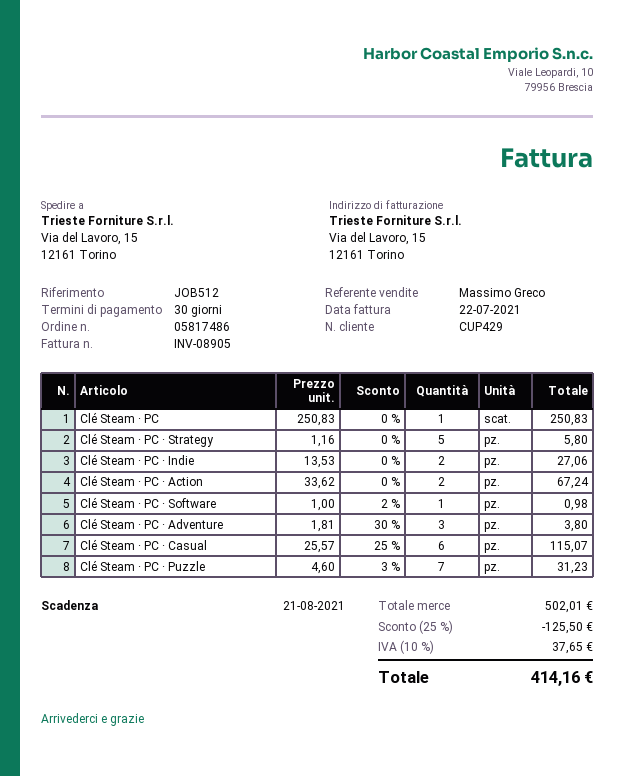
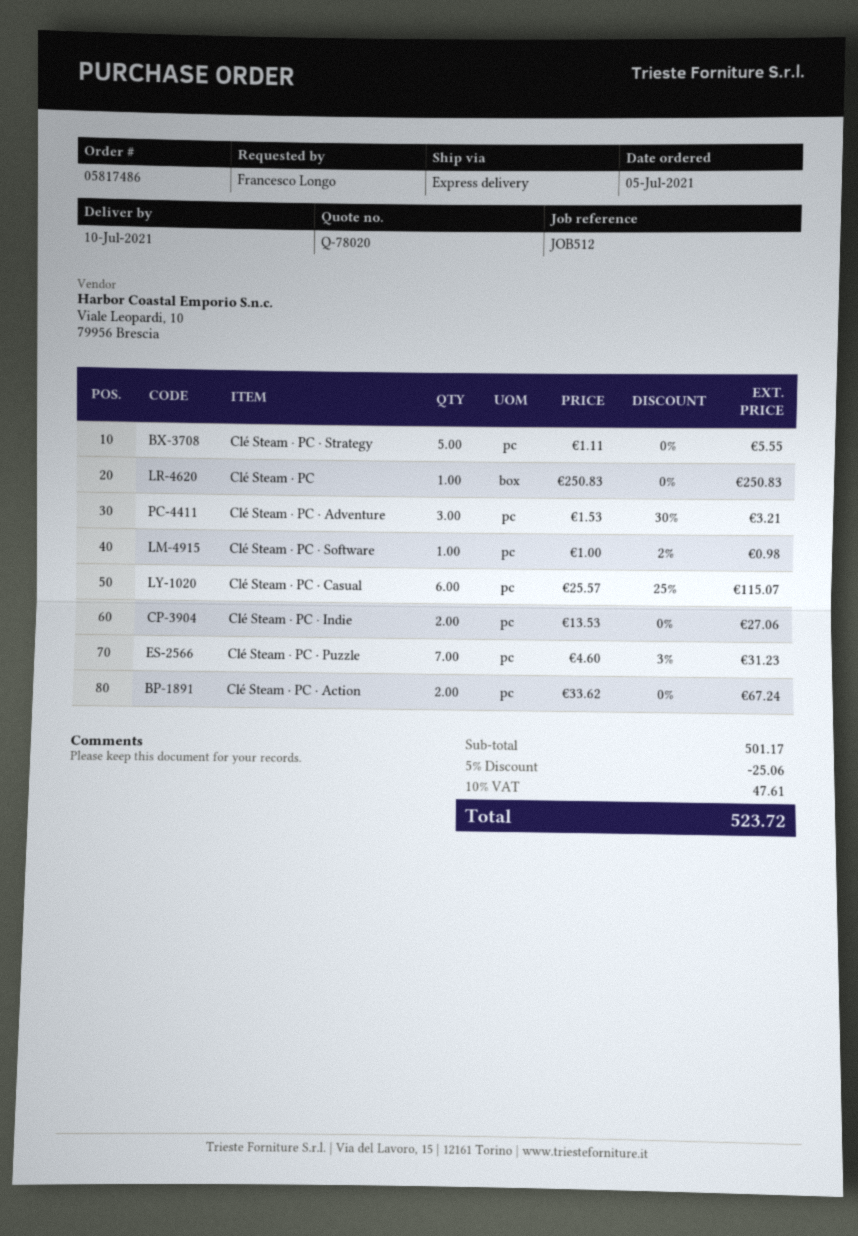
Clé Steam · PC · Strategy: 5 x 1.16 = 5.80 -> 5 x 1.11 = 5.55
Clé Steam · PC · Adventure: 3 x 1.81 - 30% = 3.80 -> 3 x 1.53 - 30% = 3.21
subtotal: 502.01 -> 501.17
discount: 25% = 125.50 -> 5% = 25.06
tax: 10% = 37.65 -> 10% = 47.61
total: 414.16 -> 523.72

